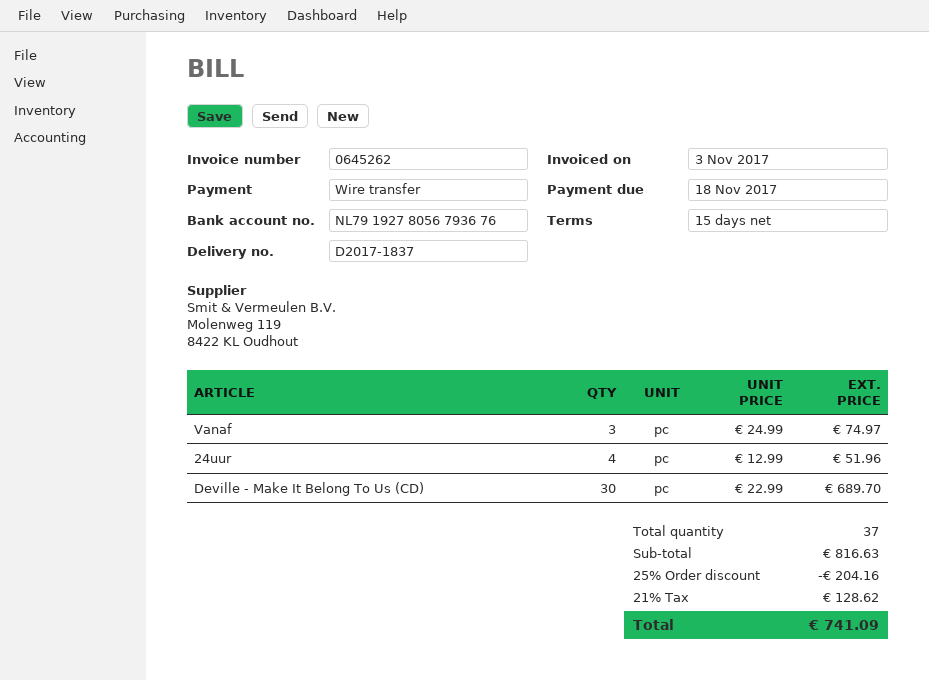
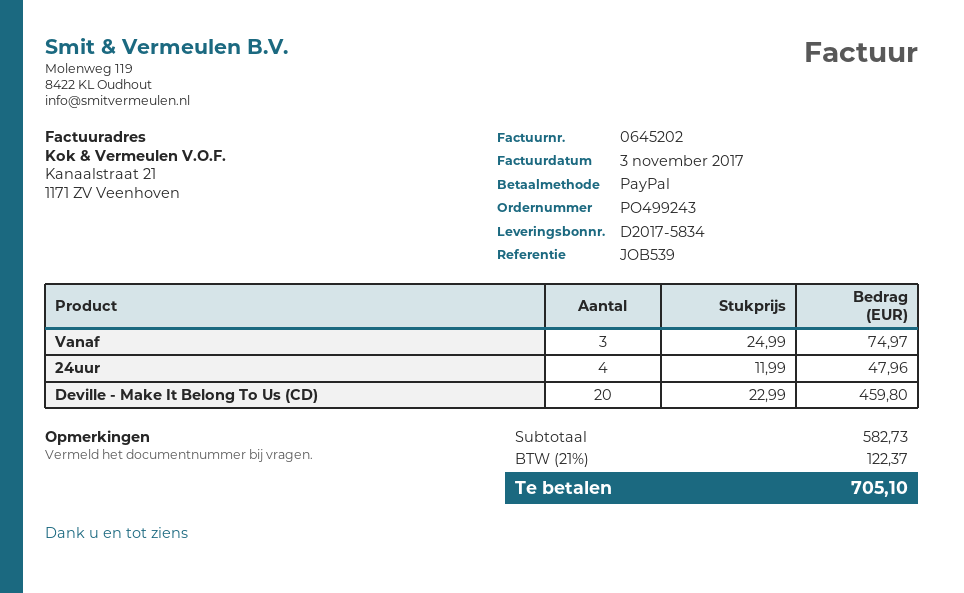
delivery note number: D2017-1837 -> D2017-5834
invoice number: 0645262 -> 0645202
payment method: bank transfer -> PayPal
24uur: 4 x 12.99 = 51.96 -> 4 x 11.99 = 47.96
Deville - Make It Belong To Us (CD): 30 x 22.99 = 689.70 -> 20 x 22.99 = 459.80
subtotal: 816.63 -> 582.73
discount: 25% = 204.16 -> none
tax: 21% = 128.62 -> 21% = 122.37
total: 741.09 -> 705.10

